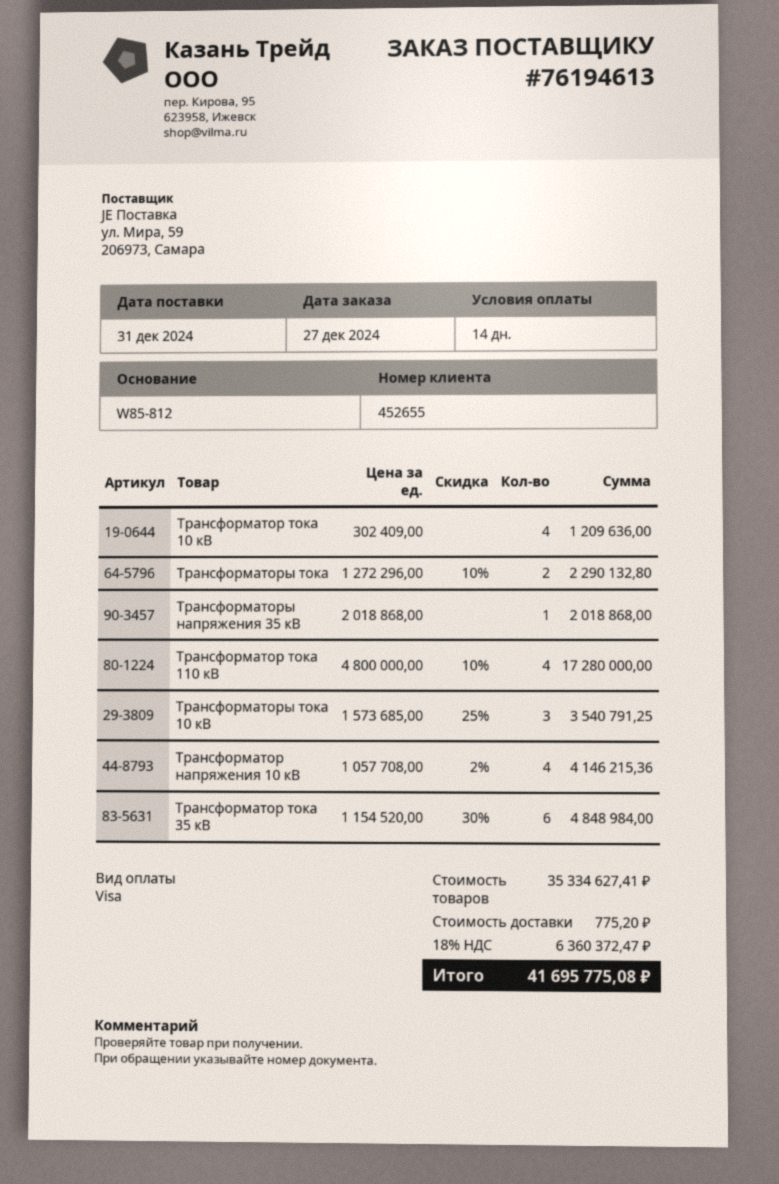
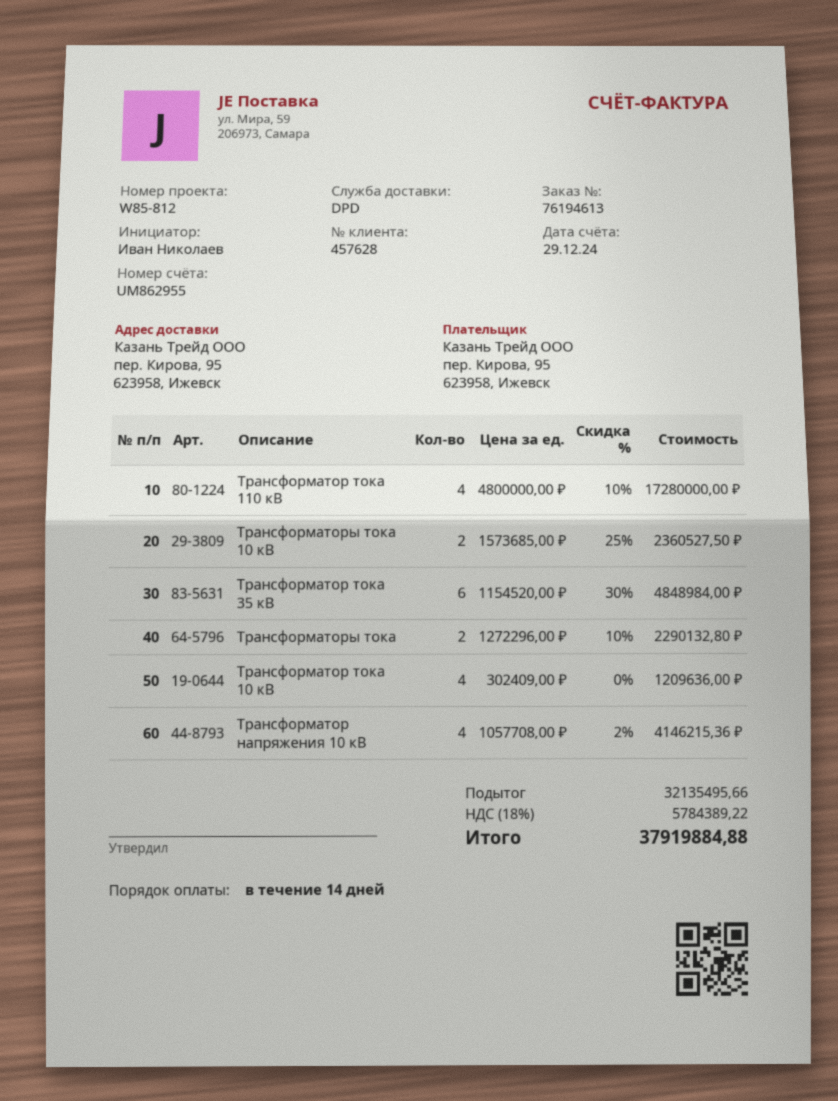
customer number: 452655 -> 457628
Трансформаторы напряжения 35 кВ: 1 x 2018868.00 = 2018868.00 -> none
Трансформаторы тока 10 кВ: 3 x 1573685.00 - 25% = 3540791.25 -> 2 x 1573685.00 - 25% = 2360527.50
subtotal: 35334627.41 -> 32135495.66
shipping: 775.20 -> none
tax: 18% = 6360372.47 -> 18% = 5784389.22
total: 41695775.08 -> 37919884.88

